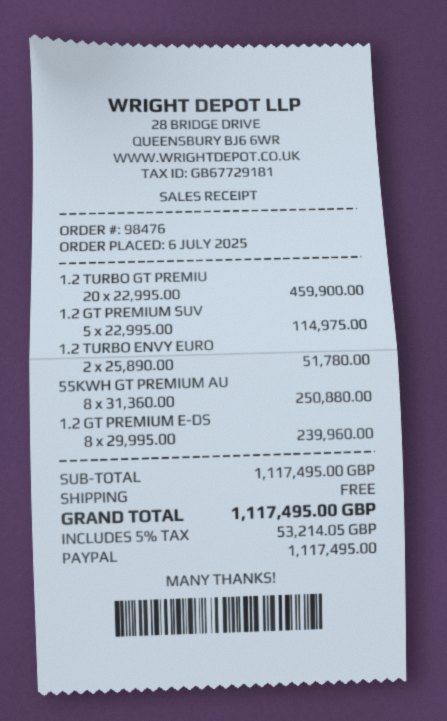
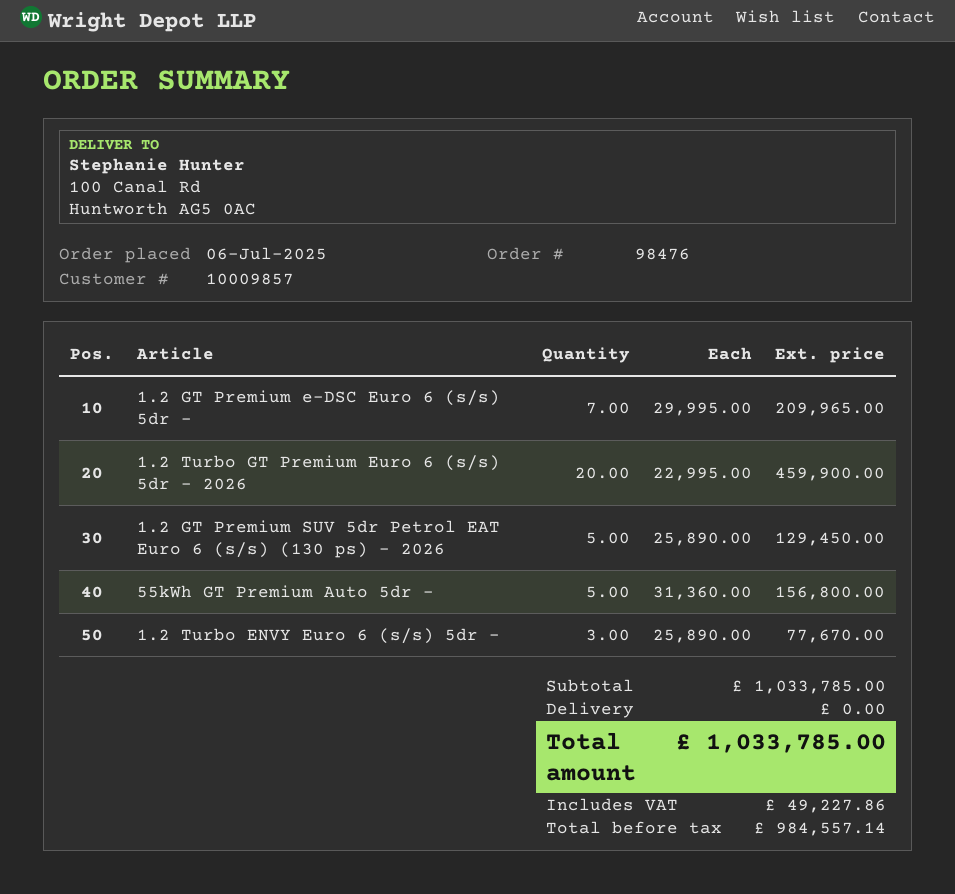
1.2 GT PREMIUM SUV: 5 x 22995.00 = 114975.00 -> 5 x 25890.00 = 129450.00
1.2 TURBO ENVY EURO: 2 x 25890.00 = 51780.00 -> 3 x 25890.00 = 77670.00
55KWH GT PREMIUM AU: 8 x 31360.00 = 250880.00 -> 5 x 31360.00 = 156800.00
1.2 GT PREMIUM E-DS: 8 x 29995.00 = 239960.00 -> 7 x 29995.00 = 209965.00
subtotal: 1117495.00 -> 1033785.00
tax: 53214.05 -> 49227.86
total: 1117495.00 -> 1033785.00

